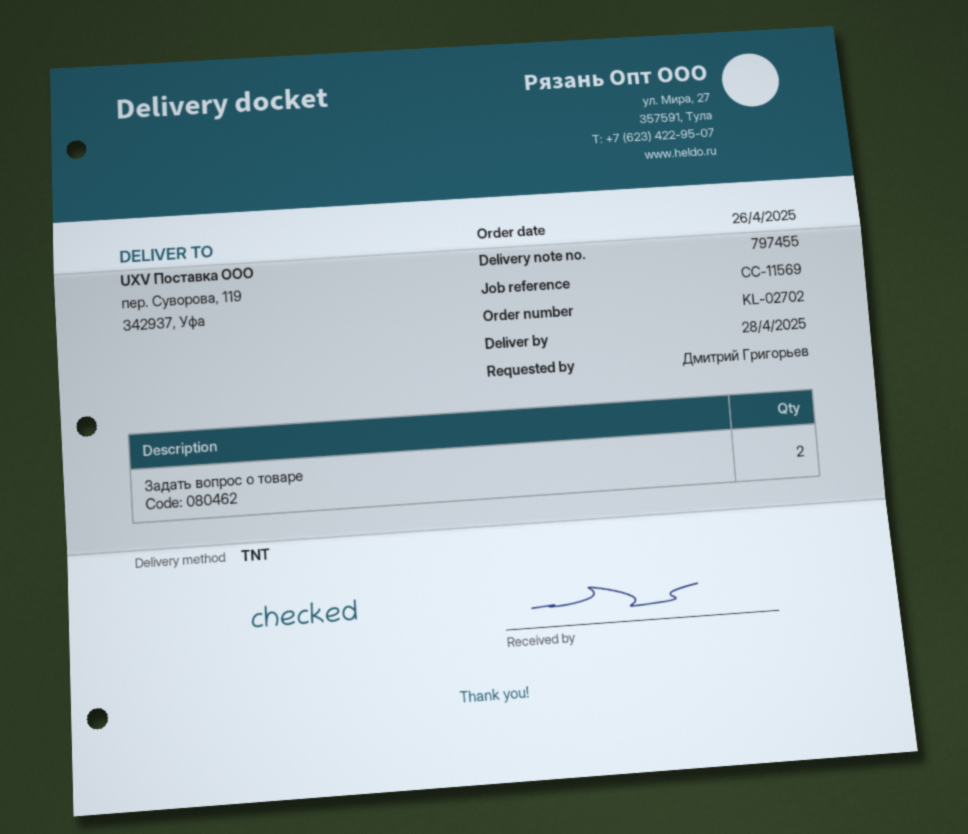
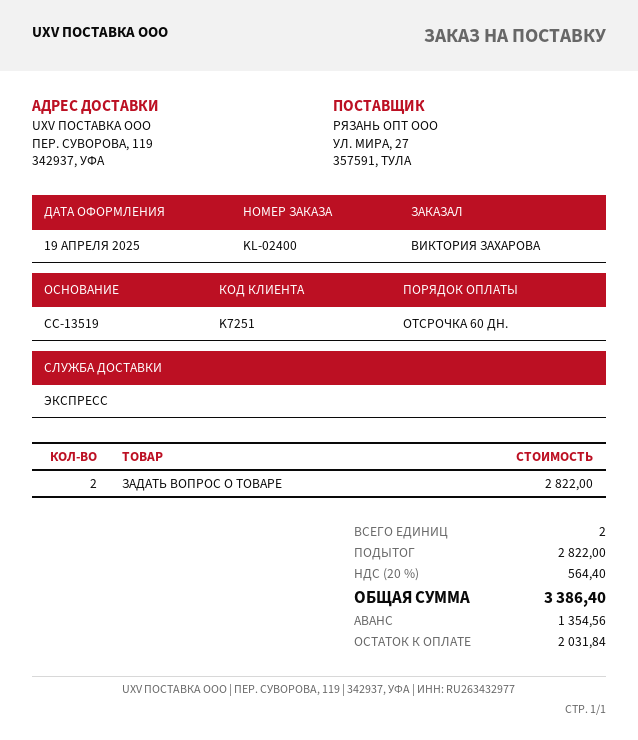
order number: KL-02702 -> KL-02400
order date: 2025-04-26 -> 2025-04-19
reference: CC-11569 -> CC-13519
ordered by: Дмитрий Григорьев -> ВИКТОРИЯ ЗАХАРОВА
shipping method: TNT -> express

